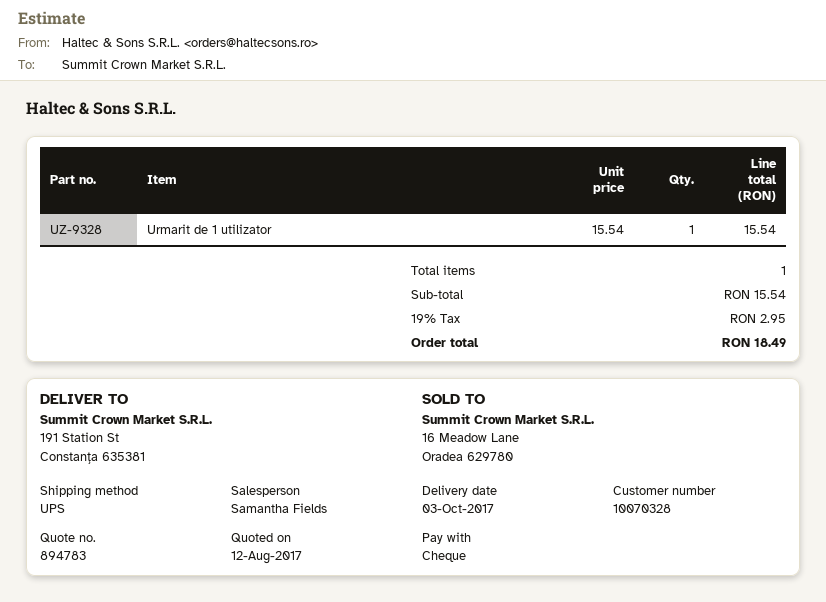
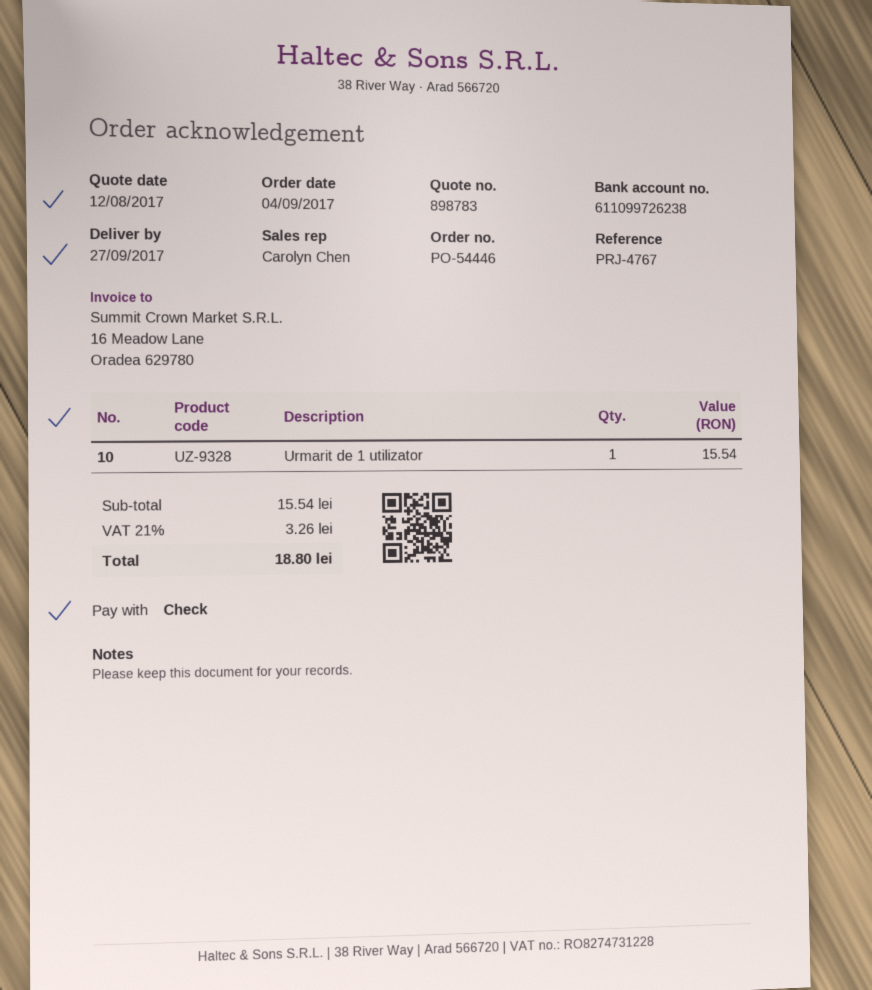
quote number: 894783 -> 898783
delivery date: 2017-10-03 -> 2017-09-27
sales rep: Samantha Fields -> Carolyn Chen
tax: 19% = 2.95 -> 21% = 3.26
total: 18.49 -> 18.80

